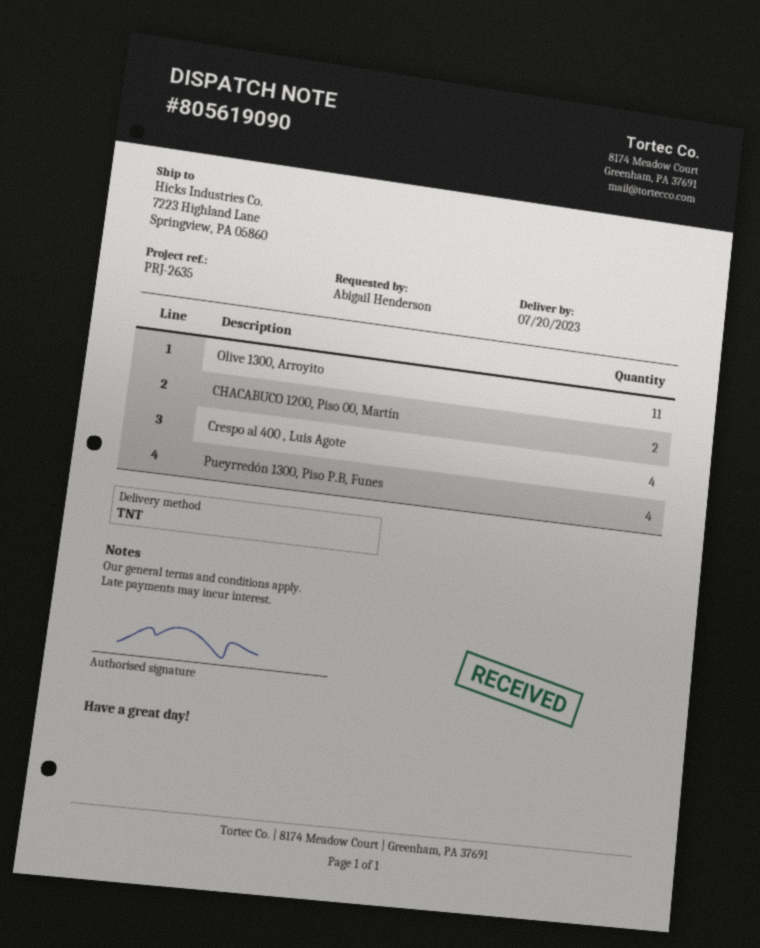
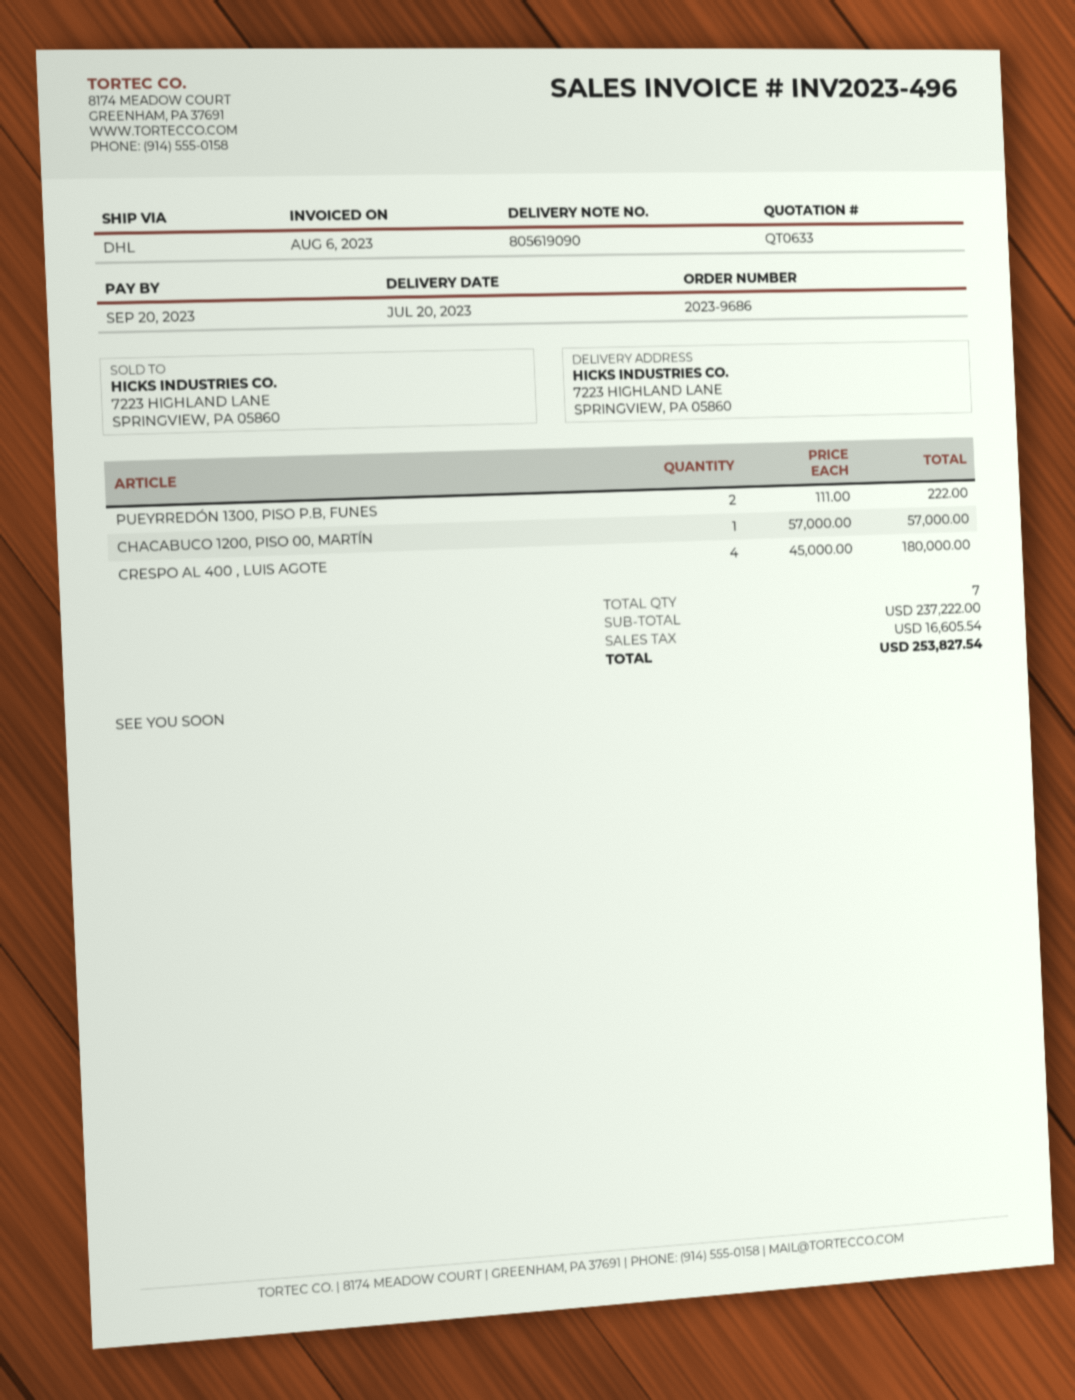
shipping method: TNT -> DHL
Olive 1300, Arroyito: 11 -> none
CHACABUCO 1200, Piso 00, Martín: 2 -> 1
Pueyrredón 1300, Piso P.B, Funes: 4 -> 2

